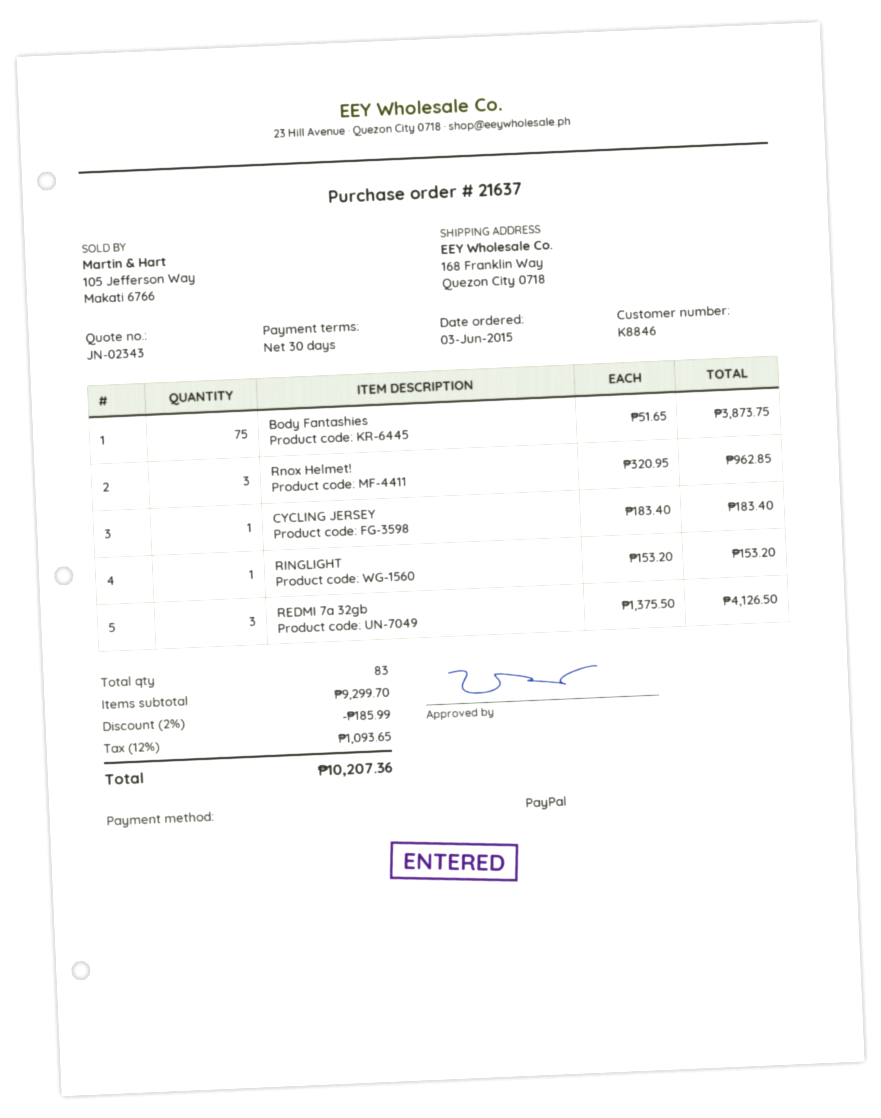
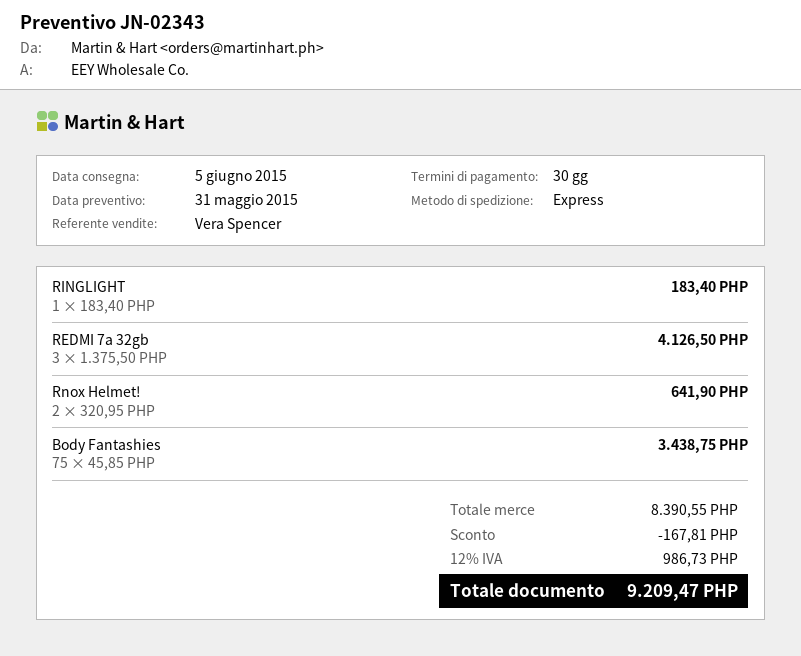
Body Fantashies: 75 x 51.65 = 3873.75 -> 75 x 45.85 = 3438.75
Rnox Helmet!: 3 x 320.95 = 962.85 -> 2 x 320.95 = 641.90
CYCLING JERSEY: 1 x 183.40 = 183.40 -> none
RINGLIGHT: 1 x 153.20 = 153.20 -> 1 x 183.40 = 183.40
subtotal: 9299.70 -> 8390.55
discount: 185.99 -> 167.81
tax: 12% = 1093.65 -> 12% = 986.73
total: 10207.36 -> 9209.47

